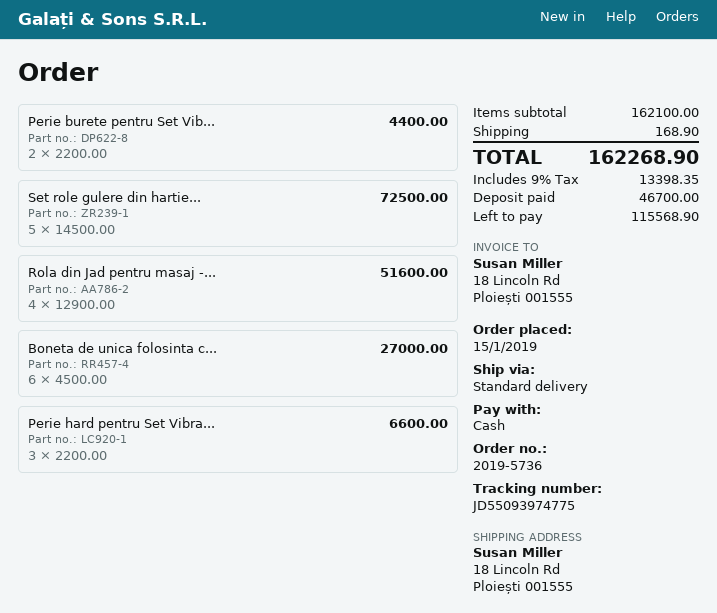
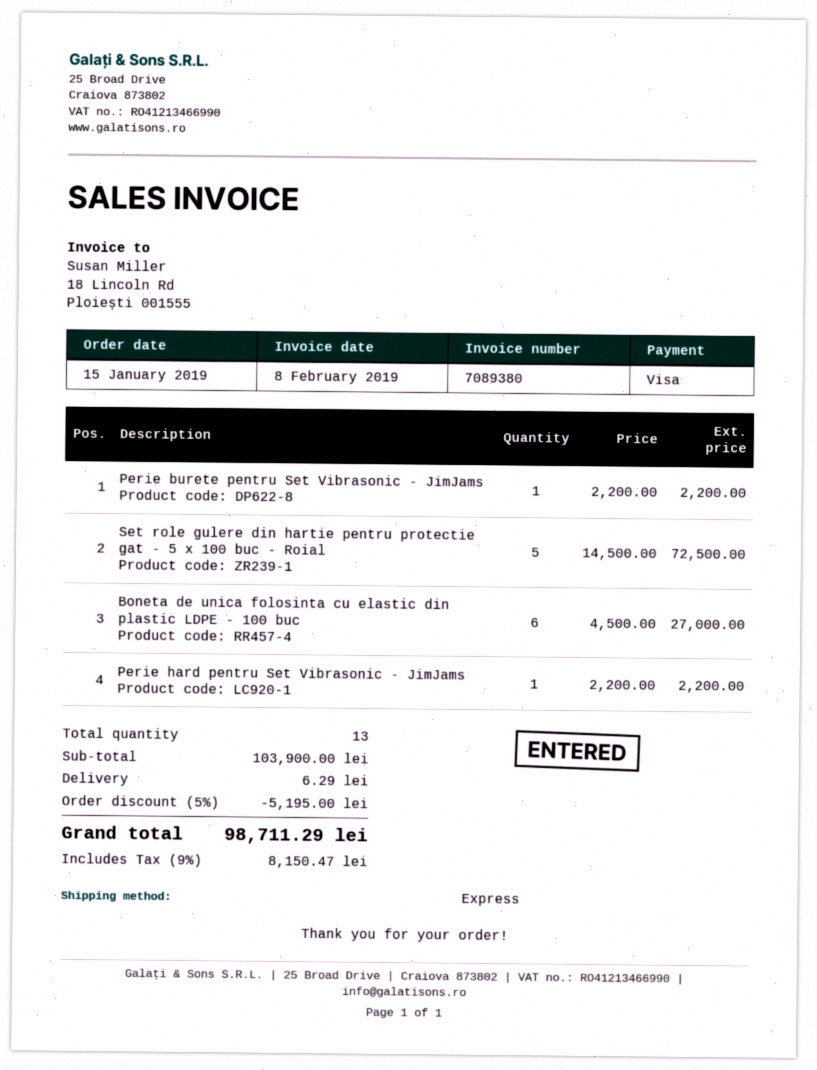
payment method: cash -> Visa
shipping method: standard -> express
Perie burete pentru Set Vib...: 2 x 2200.00 = 4400.00 -> 1 x 2200.00 = 2200.00
Rola din Jad pentru masaj -...: 4 x 12900.00 = 51600.00 -> none
Perie hard pentru Set Vibra...: 3 x 2200.00 = 6600.00 -> 1 x 2200.00 = 2200.00
subtotal: 162100.00 -> 103900.00
discount: none -> 5% = 5195.00
shipping: 168.90 -> 6.29
tax: 9% = 13398.35 -> 9% = 8150.47
total: 162268.90 -> 98711.29

